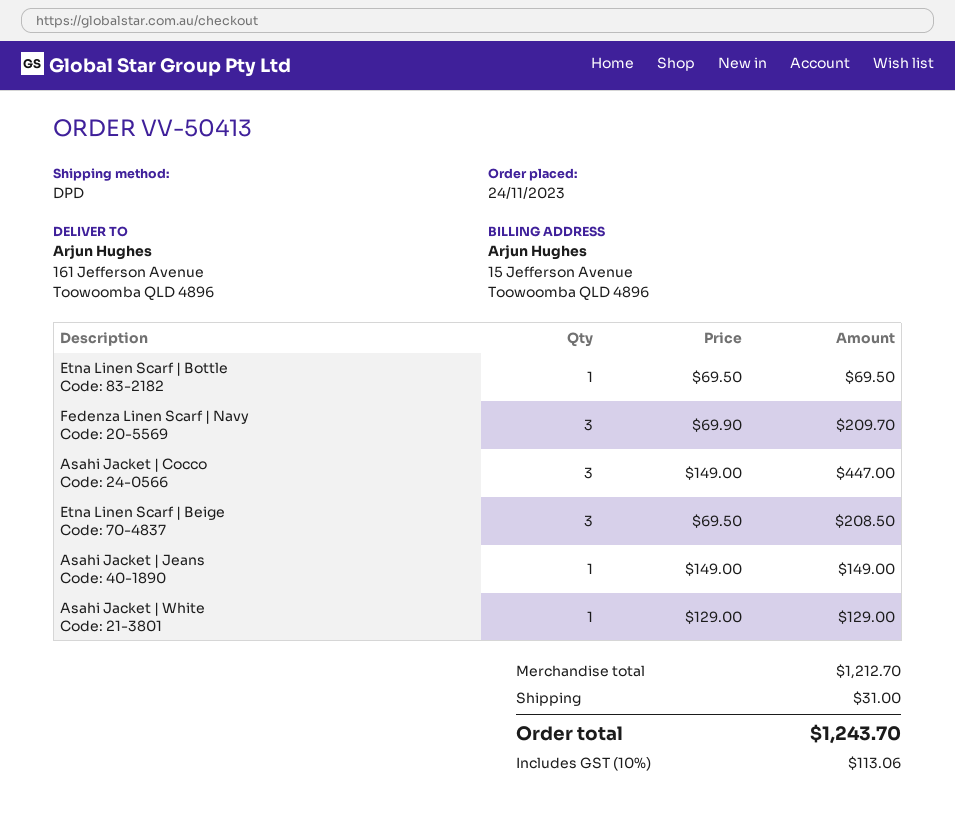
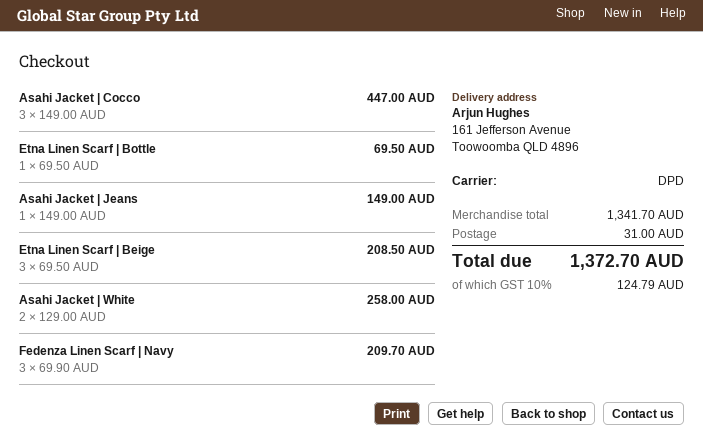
Asahi Jacket | White: 1 x 129.00 = 129.00 -> 2 x 129.00 = 258.00
subtotal: 1212.70 -> 1341.70
tax: 10% = 113.06 -> 10% = 124.79
total: 1243.70 -> 1372.70

